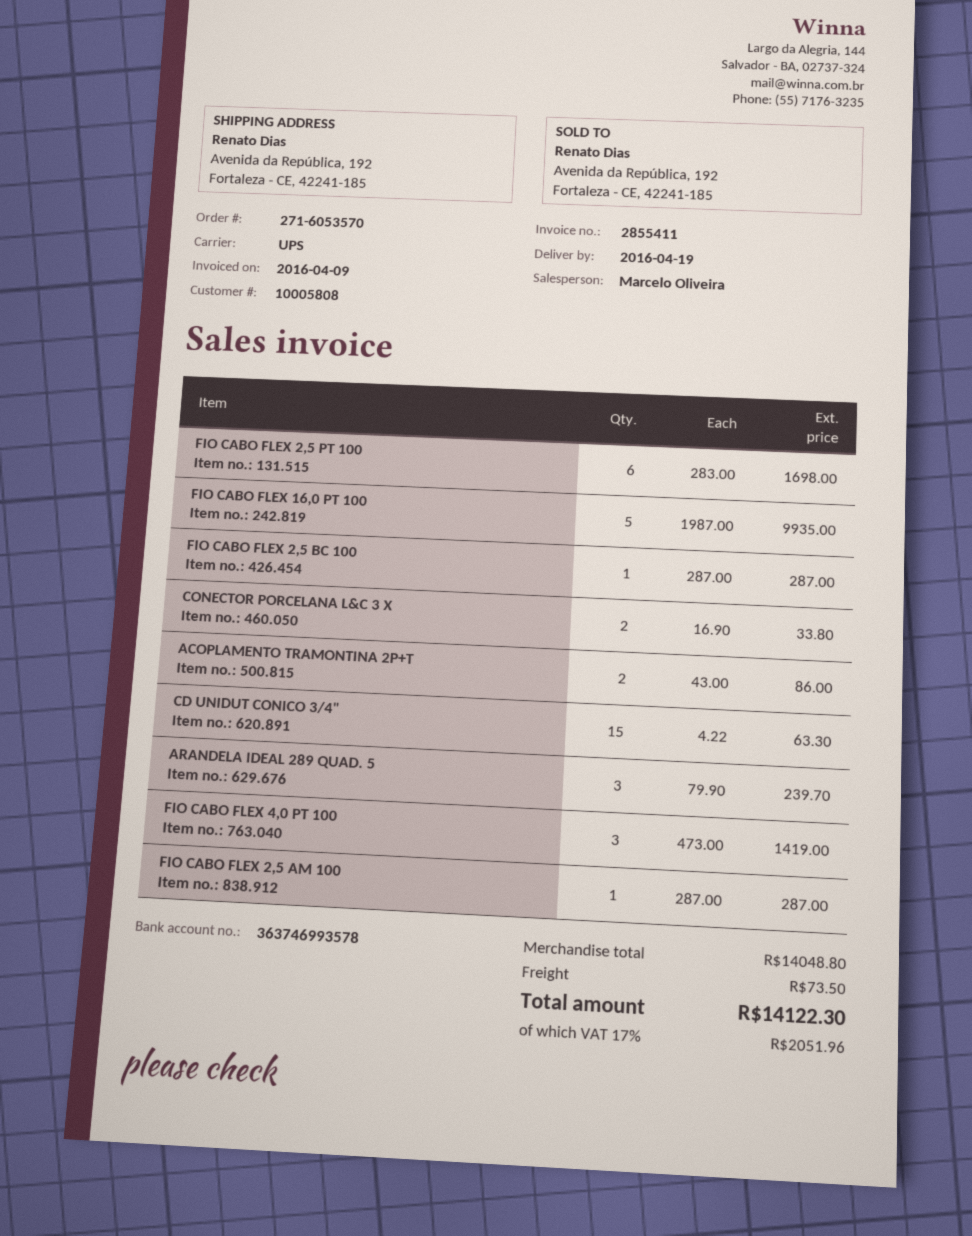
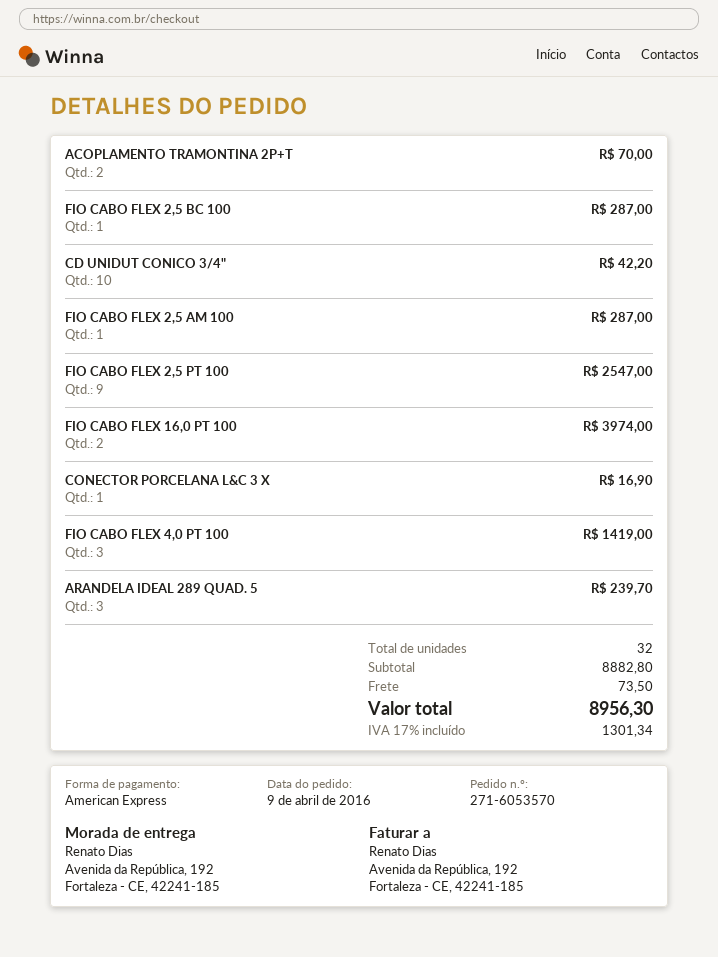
FIO CABO FLEX 2,5 PT 100: 6 for 1698.00 -> 9 for 2547.00
FIO CABO FLEX 16,0 PT 100: 5 for 9935.00 -> 2 for 3974.00
CONECTOR PORCELANA L&C 3 X: 2 for 33.80 -> 1 for 16.90
ACOPLAMENTO TRAMONTINA 2P+T: 2 for 86.00 -> 2 for 70.00
CD UNIDUT CONICO 3/4": 15 for 63.30 -> 10 for 42.20
subtotal: 14048.80 -> 8882.80
tax: 17% = 2051.96 -> 17% = 1301.34
total: 14122.30 -> 8956.30

